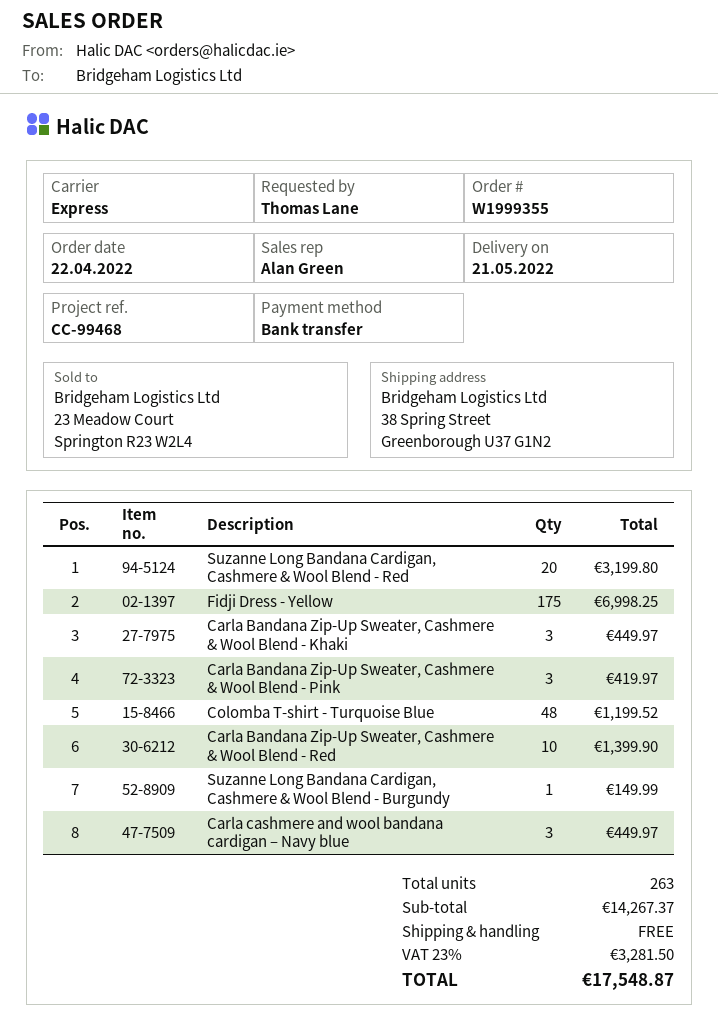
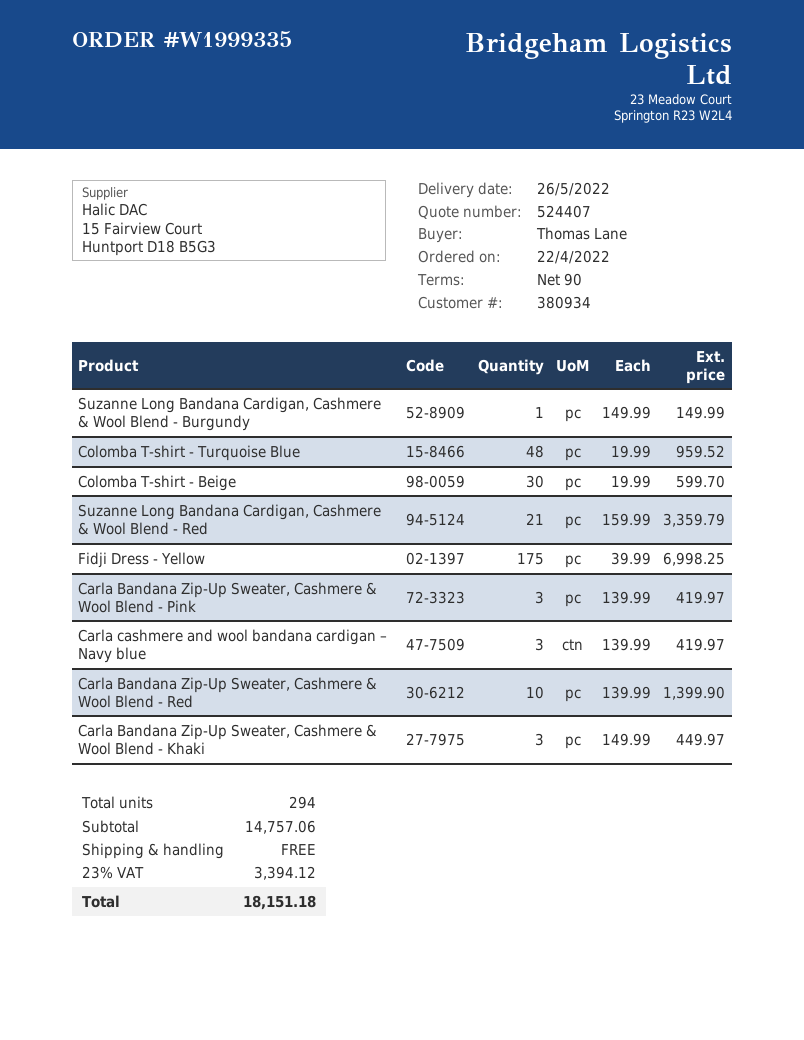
order number: W1999355 -> W1999335
delivery date: 2022-05-21 -> 2022-05-26
Suzanne Long Bandana Cardigan, Cashmere & Wool Blend - Red: 20 for 3199.80 -> 21 for 3359.79
Colomba T-shirt - Turquoise Blue: 48 for 1199.52 -> 48 for 959.52
Carla cashmere and wool bandana cardigan – Navy blue: 3 for 449.97 -> 3 for 419.97
Colomba T-shirt - Beige: none -> 30 for 599.70
total quantity: 263 -> 294
subtotal: 14267.37 -> 14757.06
tax: 23% = 3281.50 -> 23% = 3394.12
total: 17548.87 -> 18151.18

